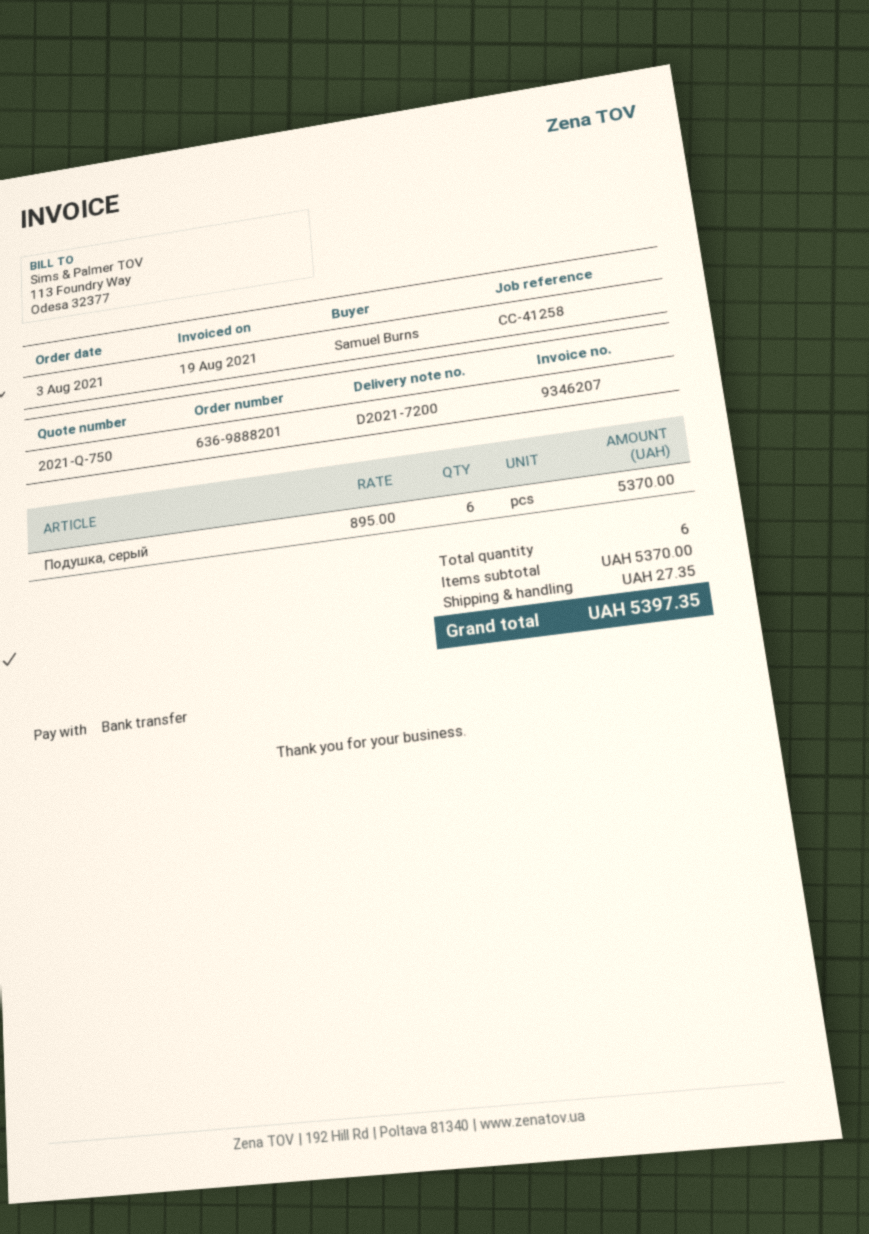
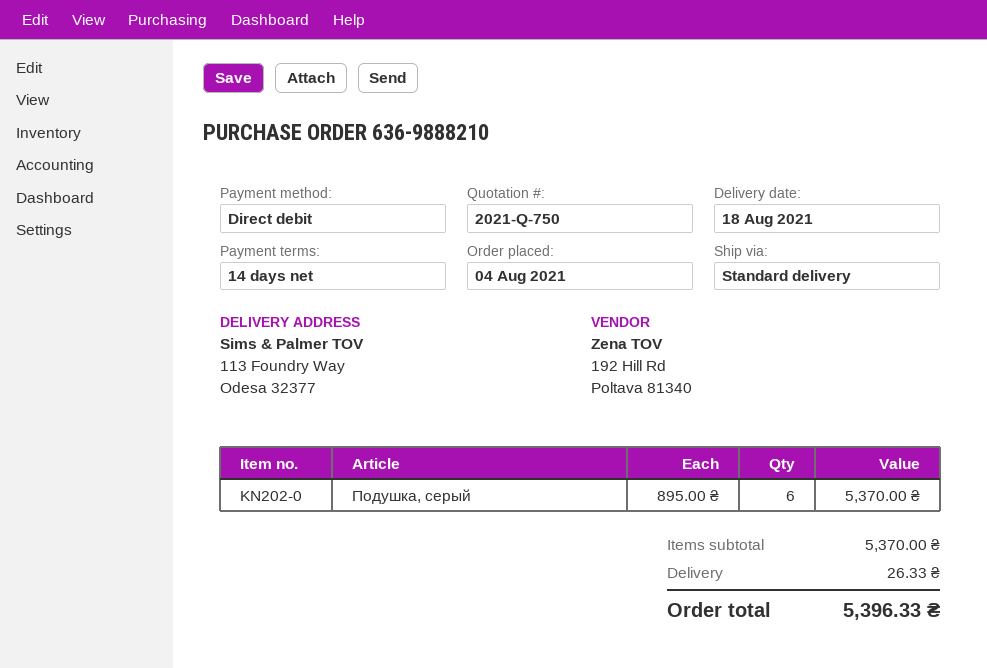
order number: 636-9888201 -> 636-9888210
order date: 2021-08-03 -> 2021-08-04
payment method: bank transfer -> direct debit
shipping: 27.35 -> 26.33
total: 5397.35 -> 5396.33

